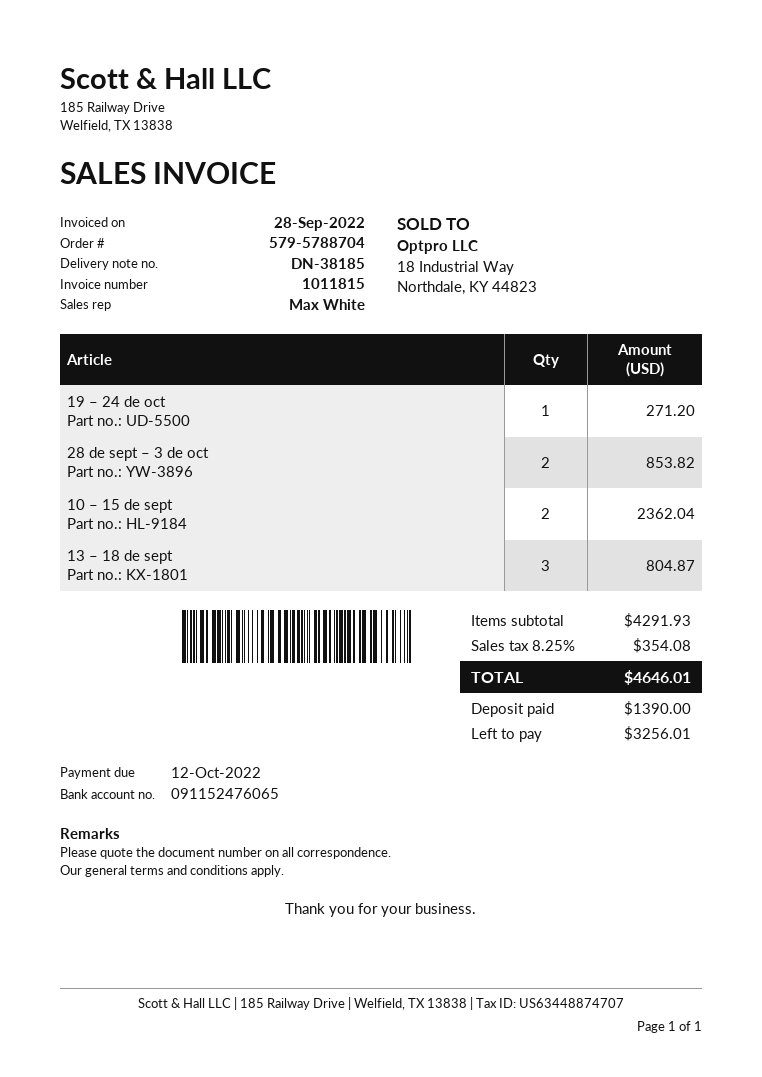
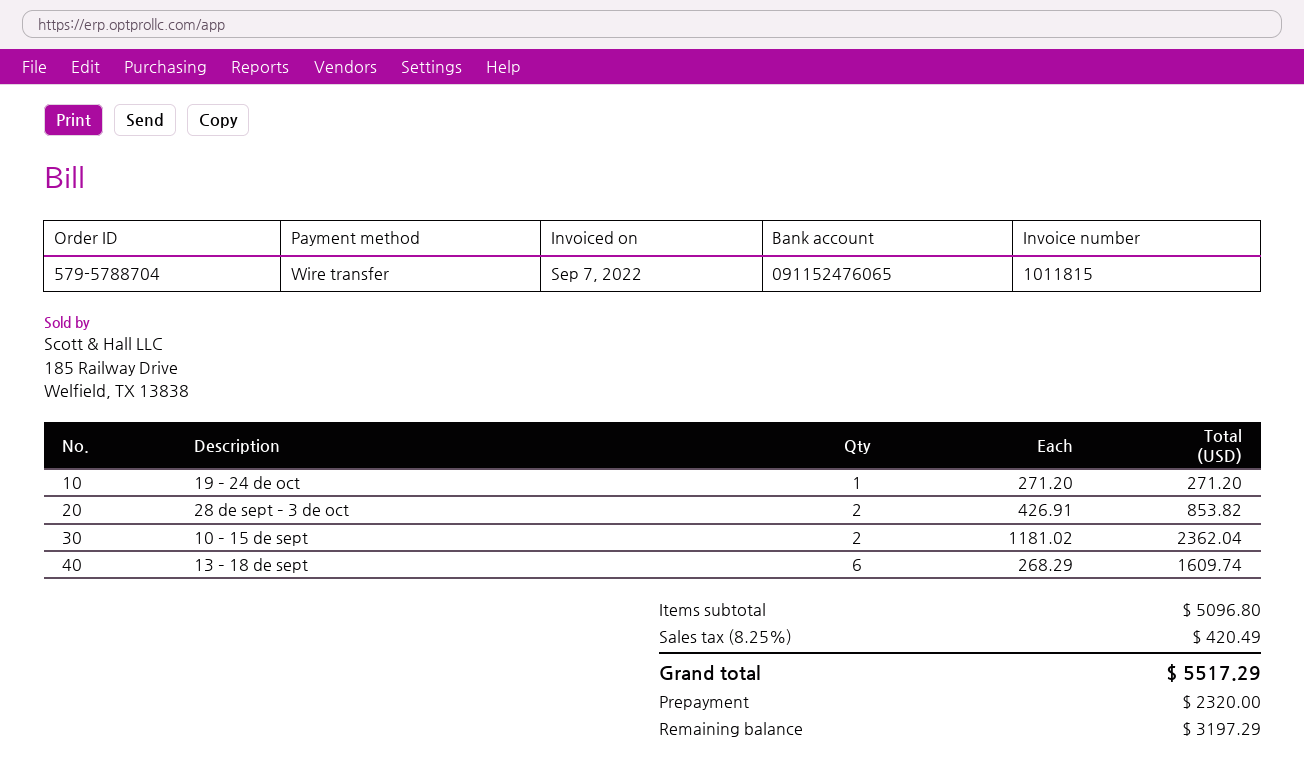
invoice date: 2022-09-28 -> 2022-09-07
13 – 18 de sept: 3 for 804.87 -> 6 for 1609.74
subtotal: 4291.93 -> 5096.80
tax: 8.25% = 354.08 -> 8.25% = 420.49
total: 4646.01 -> 5517.29
deposit: 1390.00 -> 2320.00
balance: 3256.01 -> 3197.29

